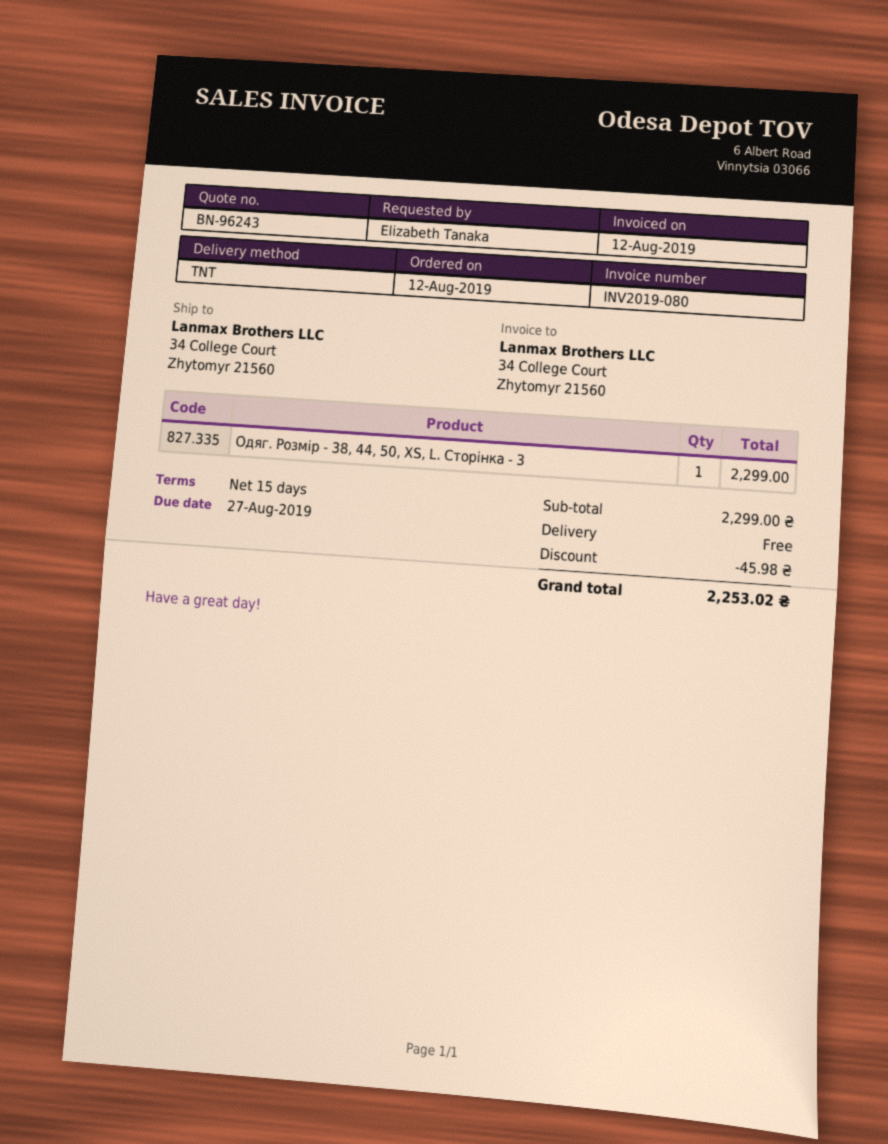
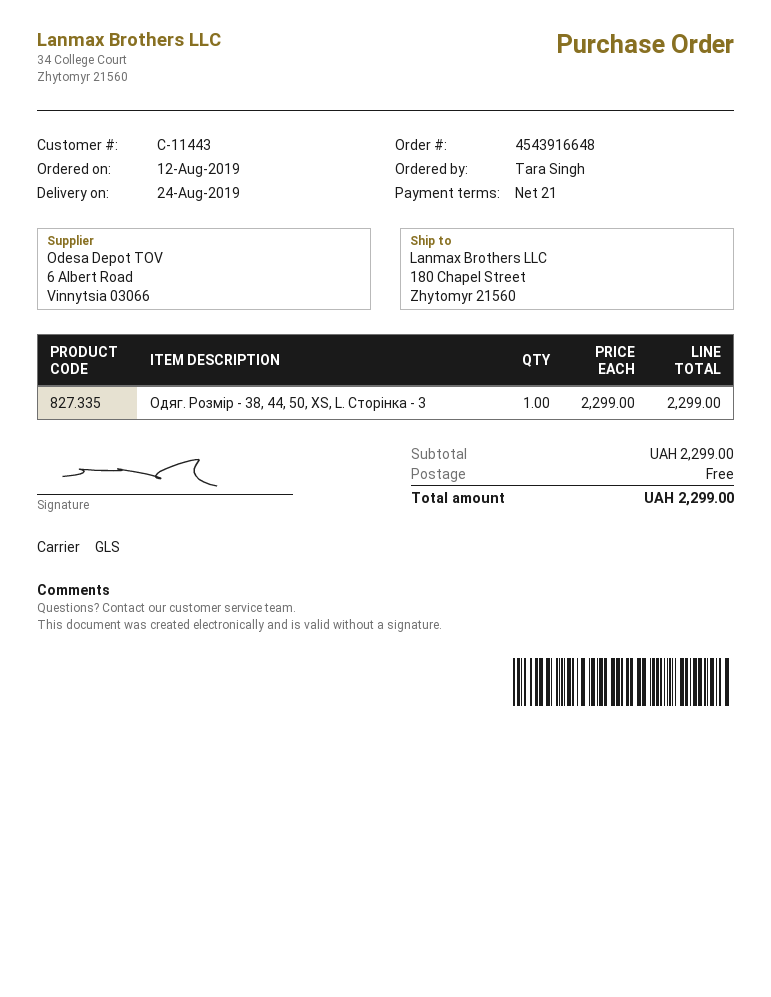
payment terms: 15 days -> 21 days
ordered by: Elizabeth Tanaka -> Tara Singh
shipping method: TNT -> GLS
ship to: 34 College Court, Zhytomyr 21560 -> 180 Chapel Street, Zhytomyr 21560
discount: 45.98 -> none
total: 2253.02 -> 2299.00

